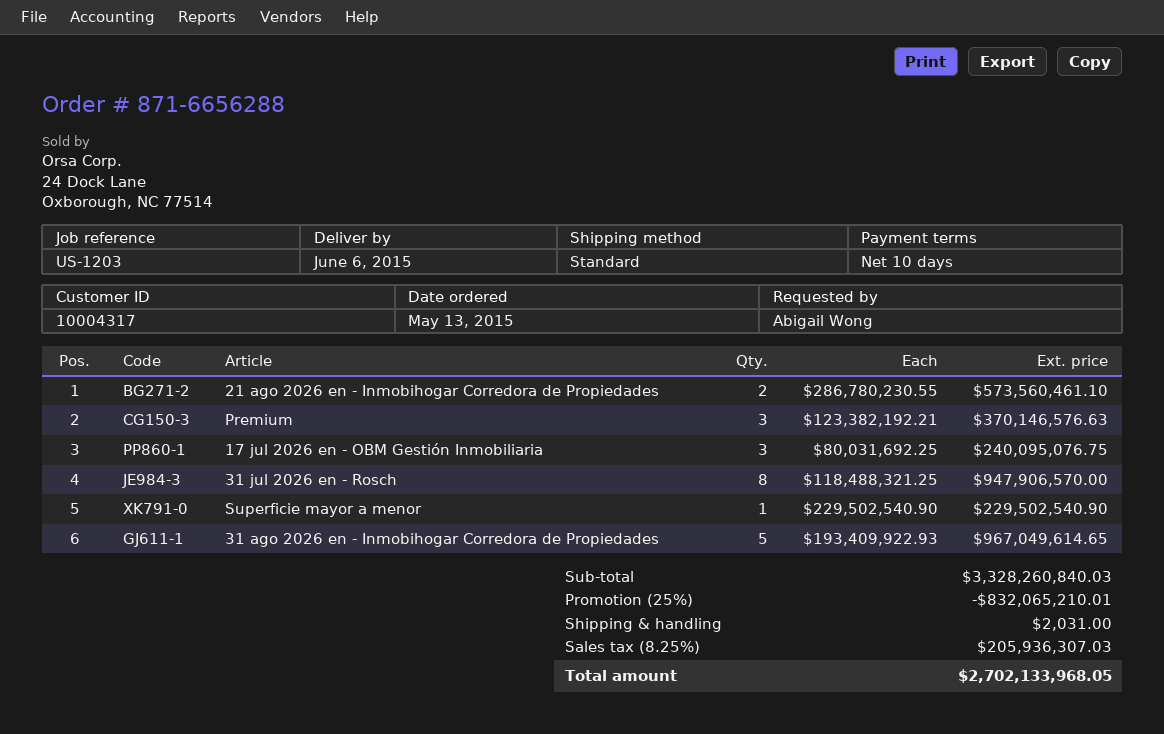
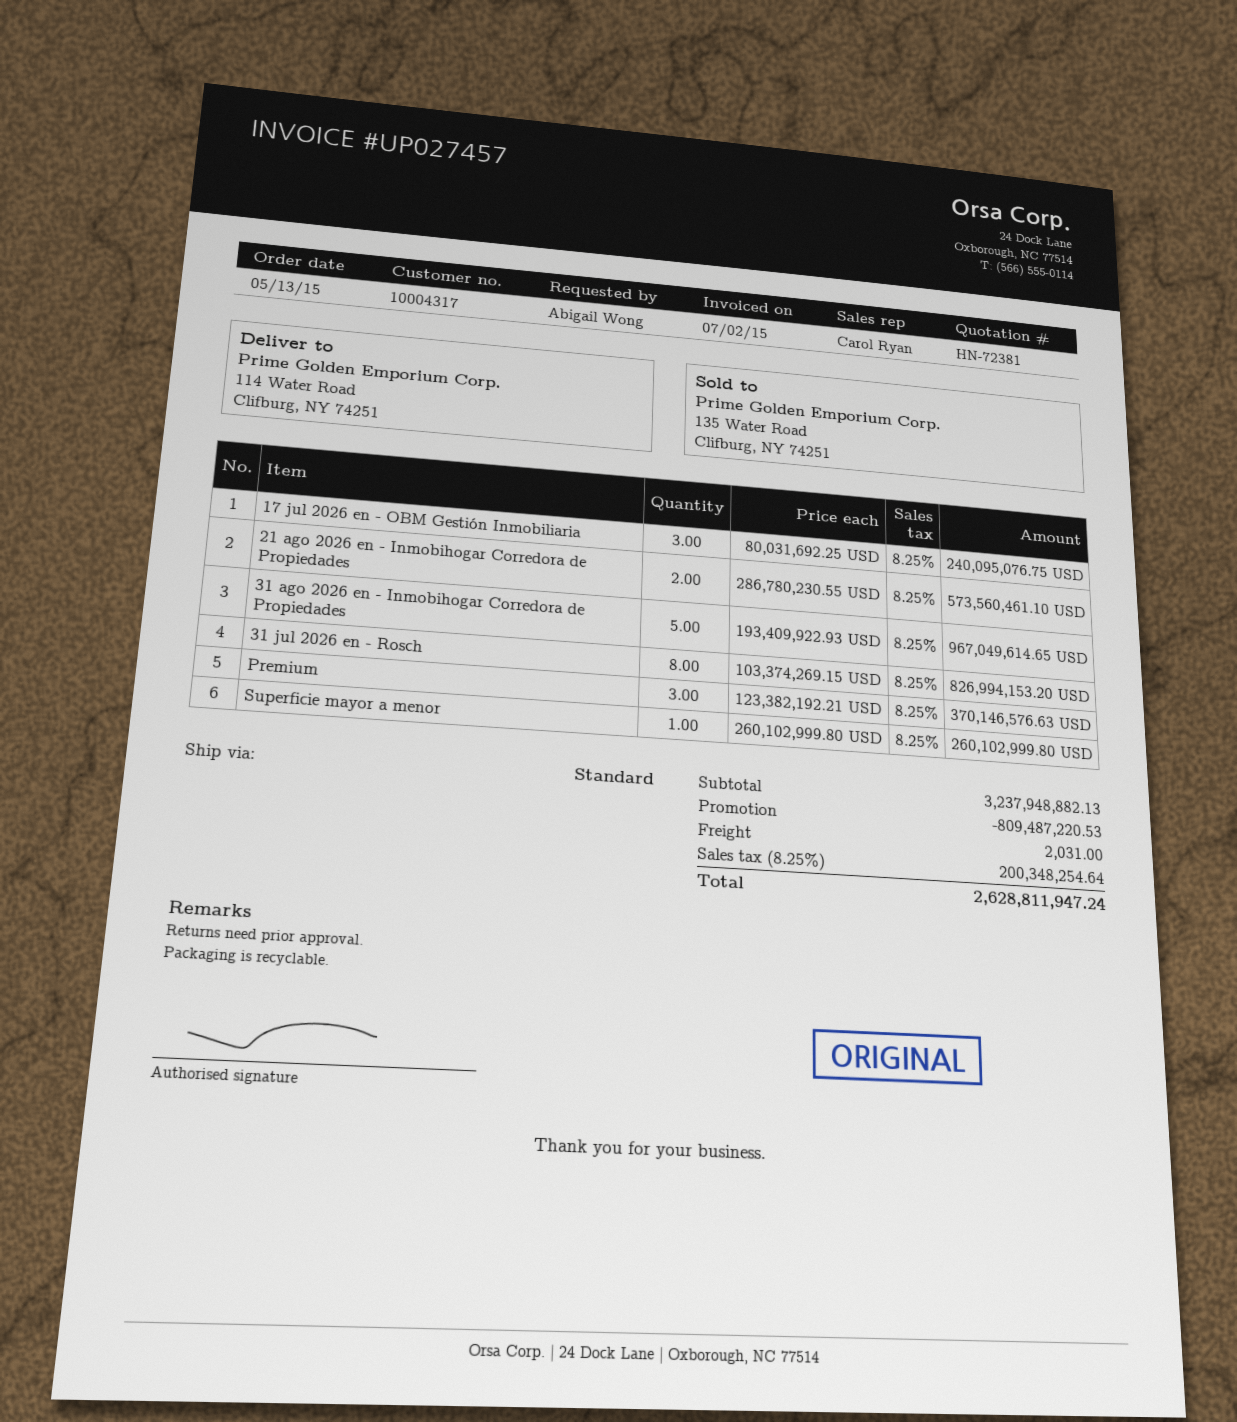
31 jul 2026 en - Rosch: 8 x 118488321.25 = 947906570.00 -> 8 x 103374269.15 = 826994153.20
Superficie mayor a menor: 1 x 229502540.90 = 229502540.90 -> 1 x 260102999.80 = 260102999.80
subtotal: 3328260840.03 -> 3237948882.13
discount: 832065210.01 -> 809487220.53
tax: 8.25% = 205936307.03 -> 8.25% = 200348254.64
total: 2702133968.05 -> 2628811947.24

